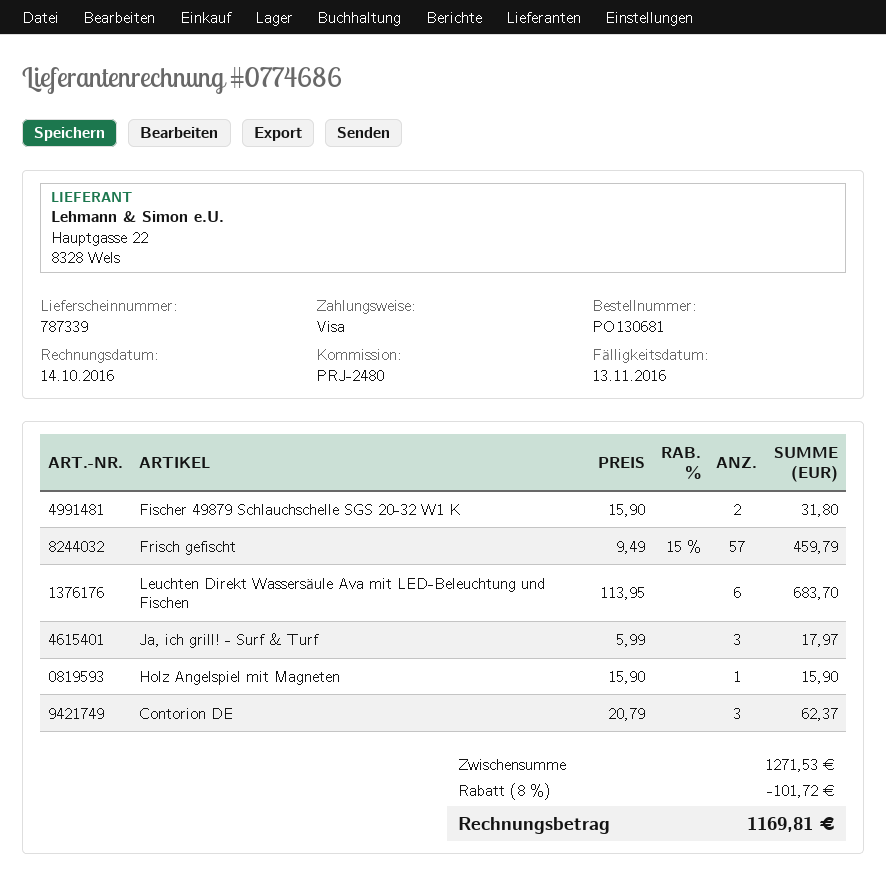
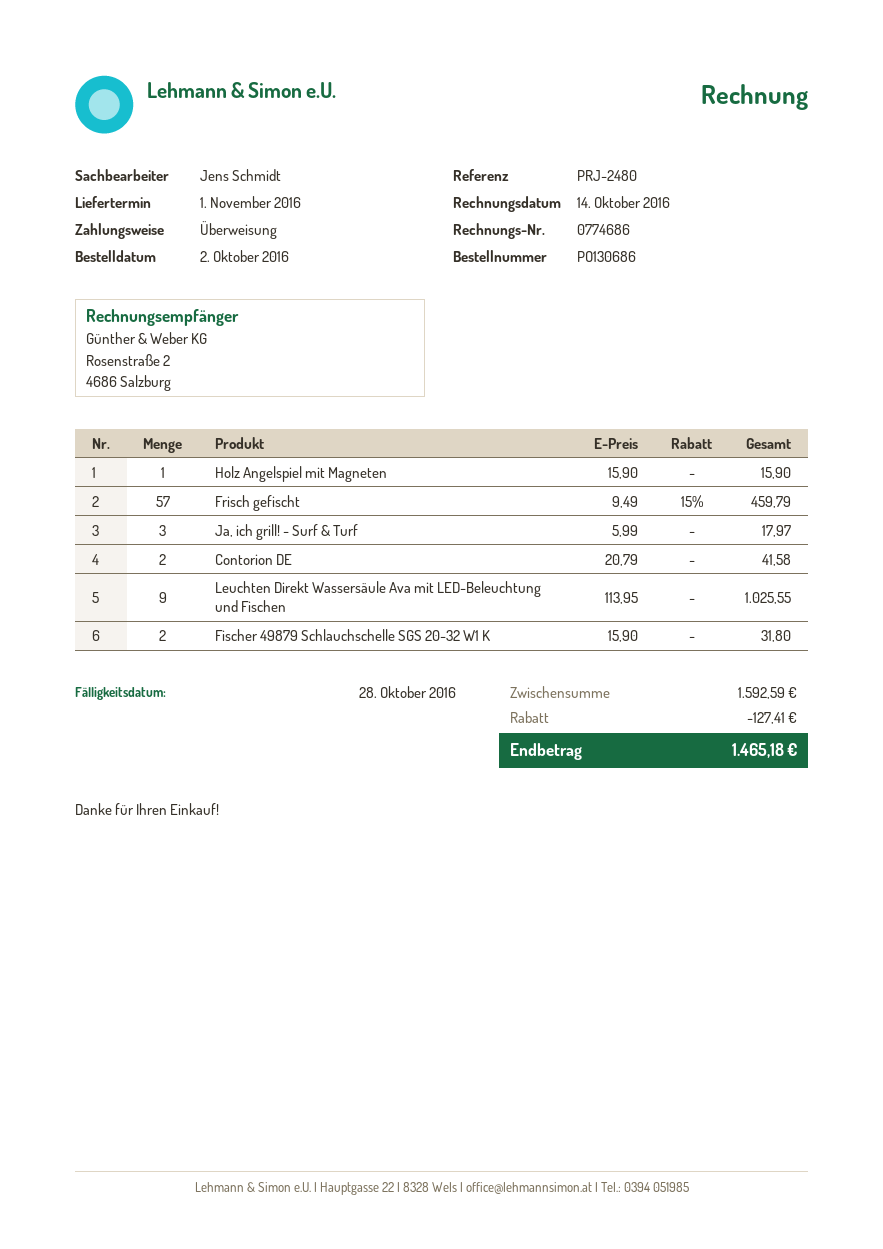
order number: PO130681 -> PO130686
due date: 2016-11-13 -> 2016-10-28
payment method: Visa -> bank transfer
Leuchten Direkt Wassersäule Ava mit LED-Beleuchtung und Fischen: 6 x 113.95 = 683.70 -> 9 x 113.95 = 1025.55
Contorion DE: 3 x 20.79 = 62.37 -> 2 x 20.79 = 41.58
subtotal: 1271.53 -> 1592.59
discount: 101.72 -> 127.41
total: 1169.81 -> 1465.18

